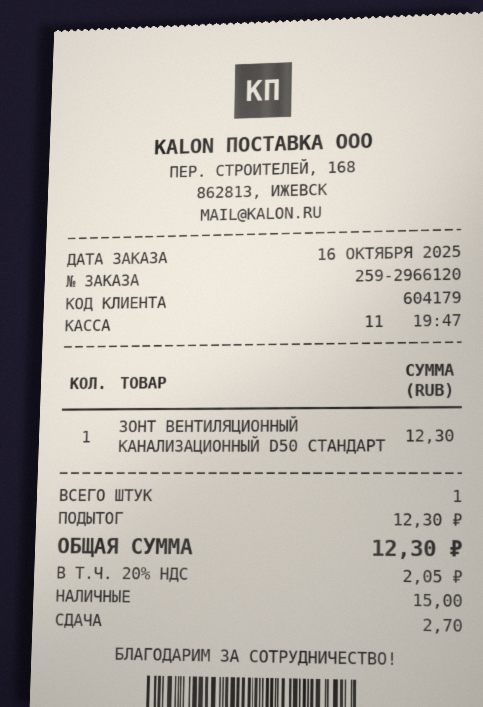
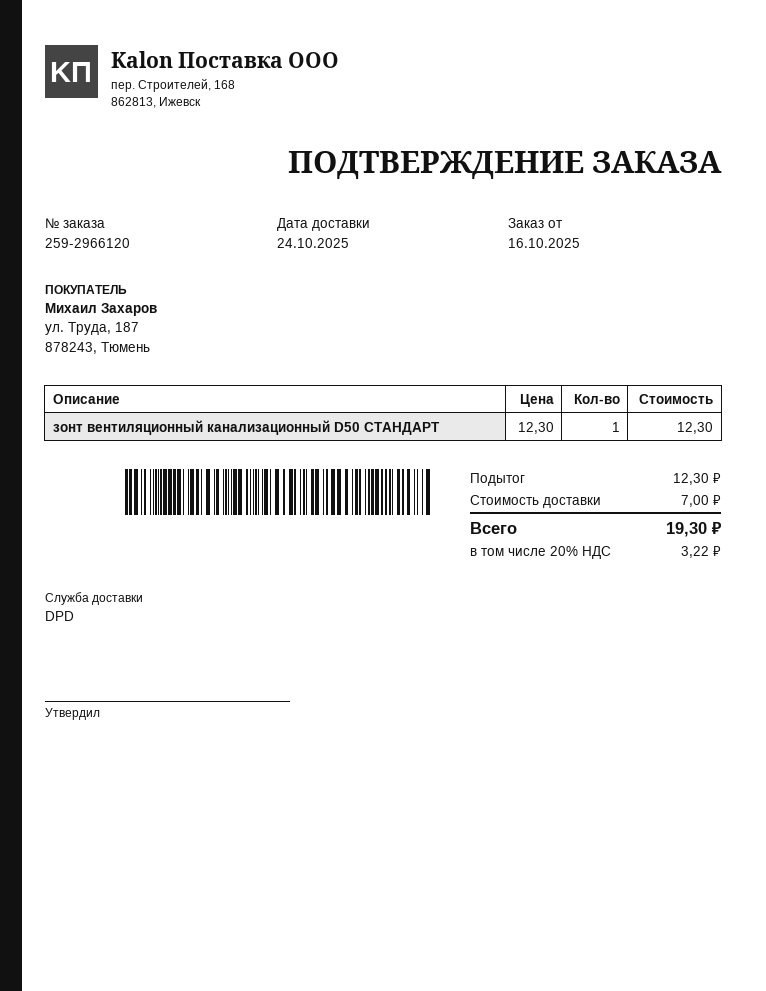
shipping: none -> 7.00
tax: 20% = 2.05 -> 20% = 3.22
total: 12.30 -> 19.30

